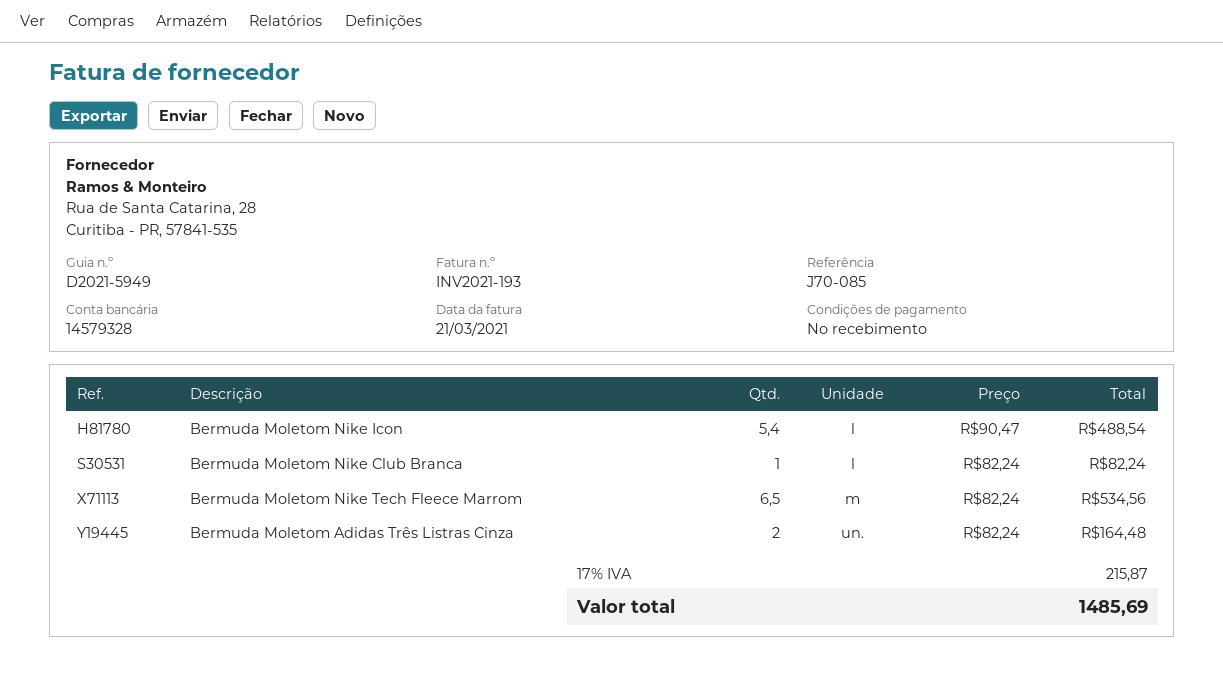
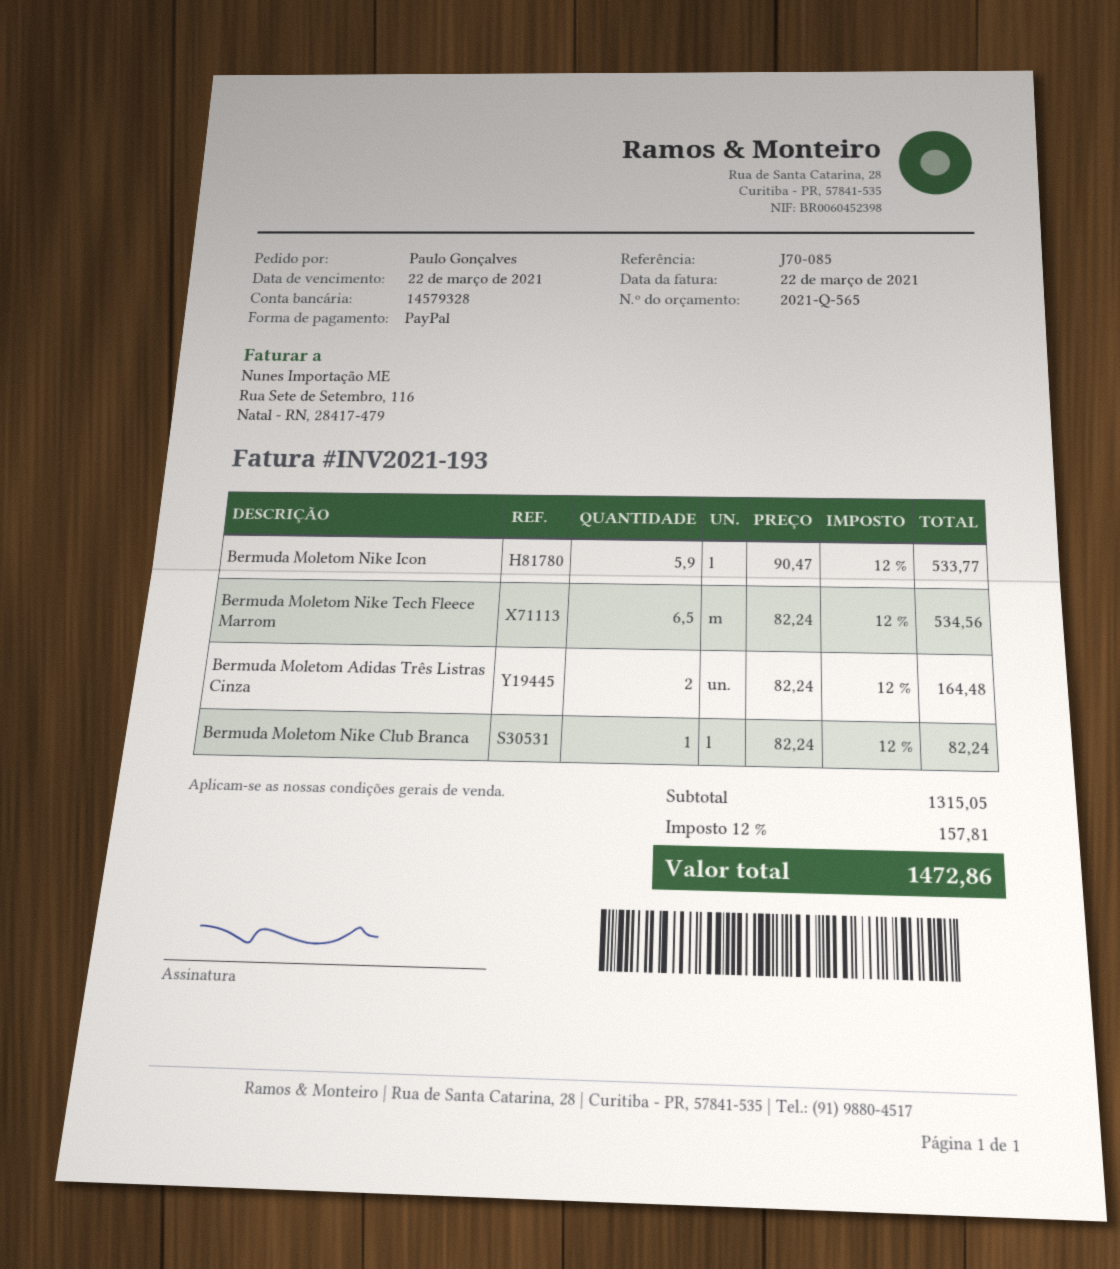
invoice date: 2021-03-21 -> 2021-03-22
Bermuda Moletom Nike Icon: 5.4 x 90.47 = 488.54 -> 5.9 x 90.47 = 533.77
tax: 17% = 215.87 -> 12% = 157.81
total: 1485.69 -> 1472.86

